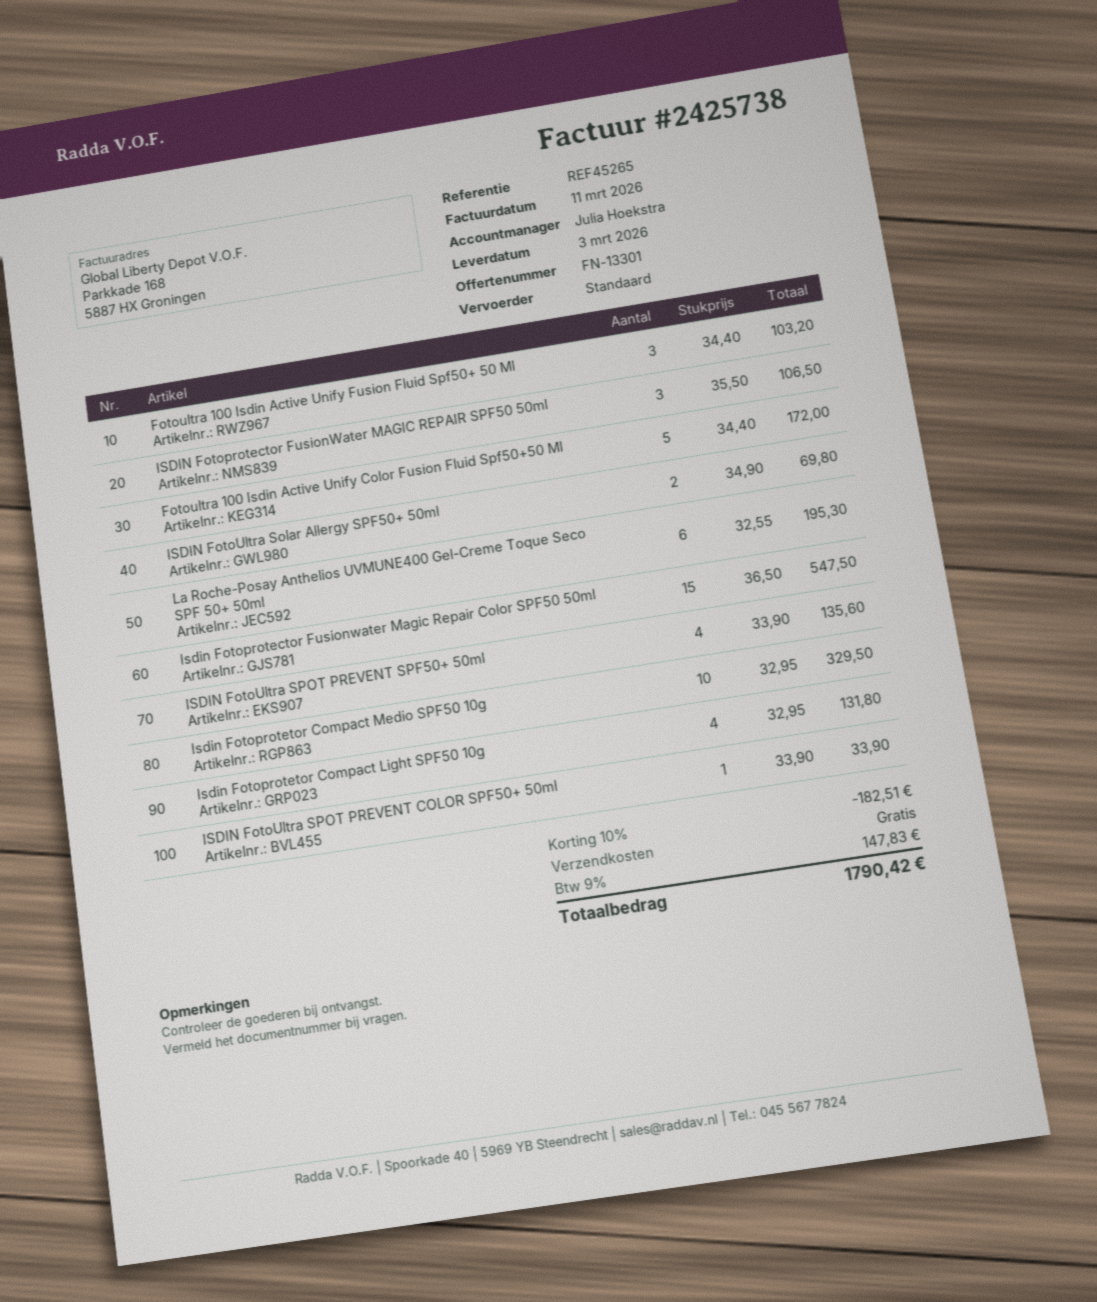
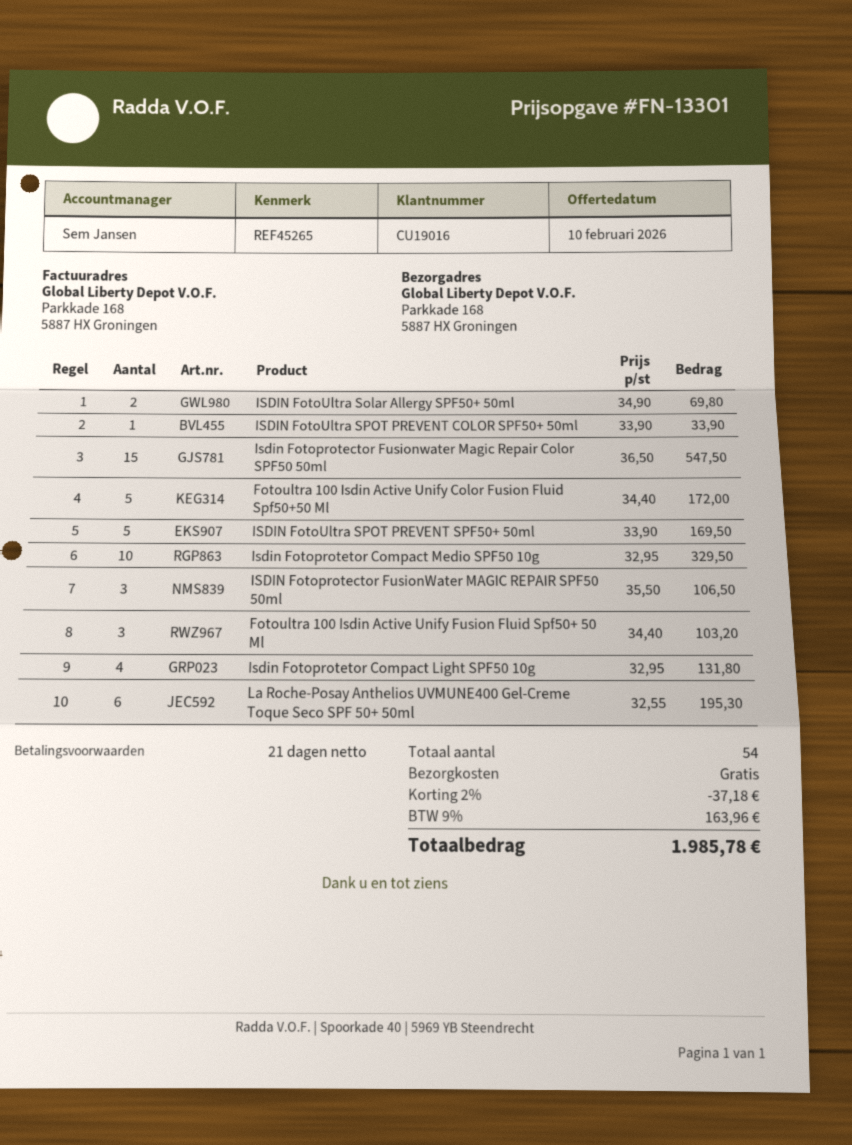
sales rep: Julia Hoekstra -> Sem Jansen
ISDIN FotoUltra SPOT PREVENT SPF50+ 50ml: 4 x 33.90 = 135.60 -> 5 x 33.90 = 169.50
discount: 10% = 182.51 -> 2% = 37.18
tax: 9% = 147.83 -> 9% = 163.96
total: 1790.42 -> 1985.78

